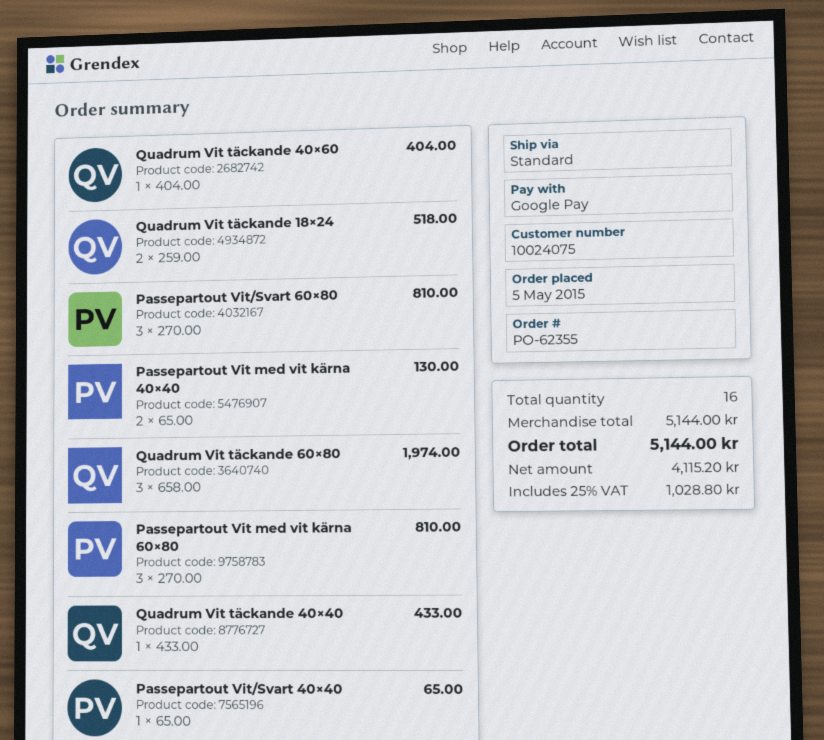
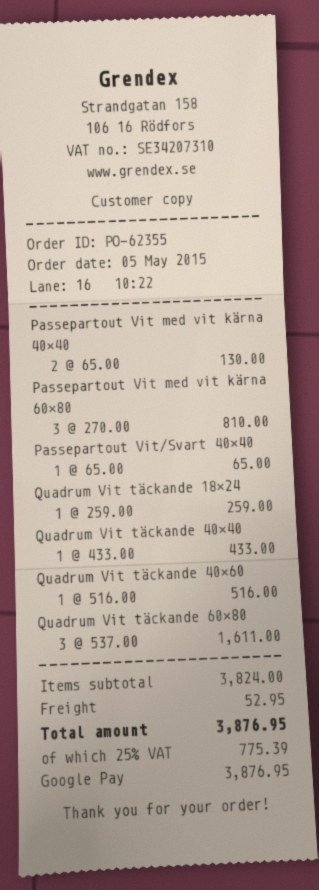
Quadrum Vit täckande 40×60: 1 x 404.00 = 404.00 -> 1 x 516.00 = 516.00
Quadrum Vit täckande 18×24: 2 x 259.00 = 518.00 -> 1 x 259.00 = 259.00
Passepartout Vit/Svart 60×80: 3 x 270.00 = 810.00 -> none
Quadrum Vit täckande 60×80: 3 x 658.00 = 1974.00 -> 3 x 537.00 = 1611.00
subtotal: 5144.00 -> 3824.00
shipping: none -> 52.95
tax: 25% = 1028.80 -> 25% = 775.39
total: 5144.00 -> 3876.95

